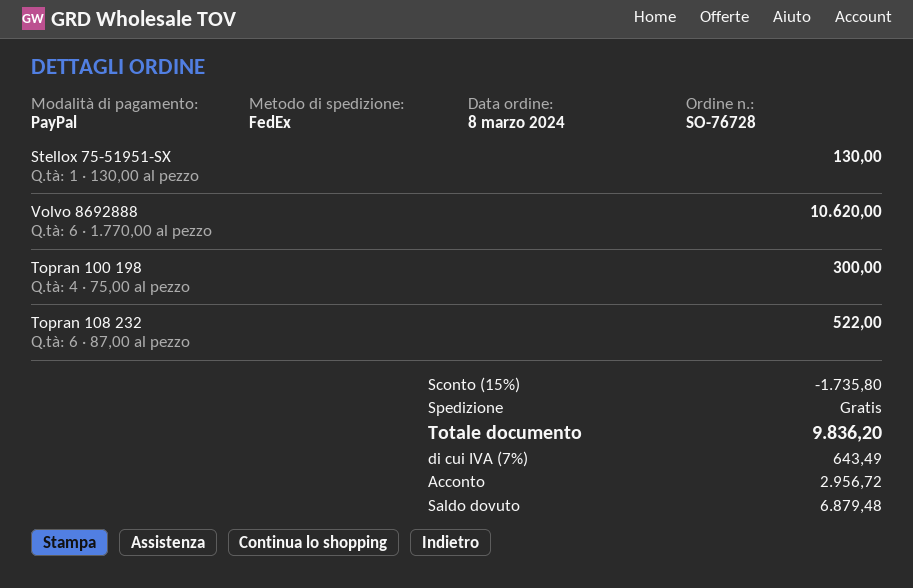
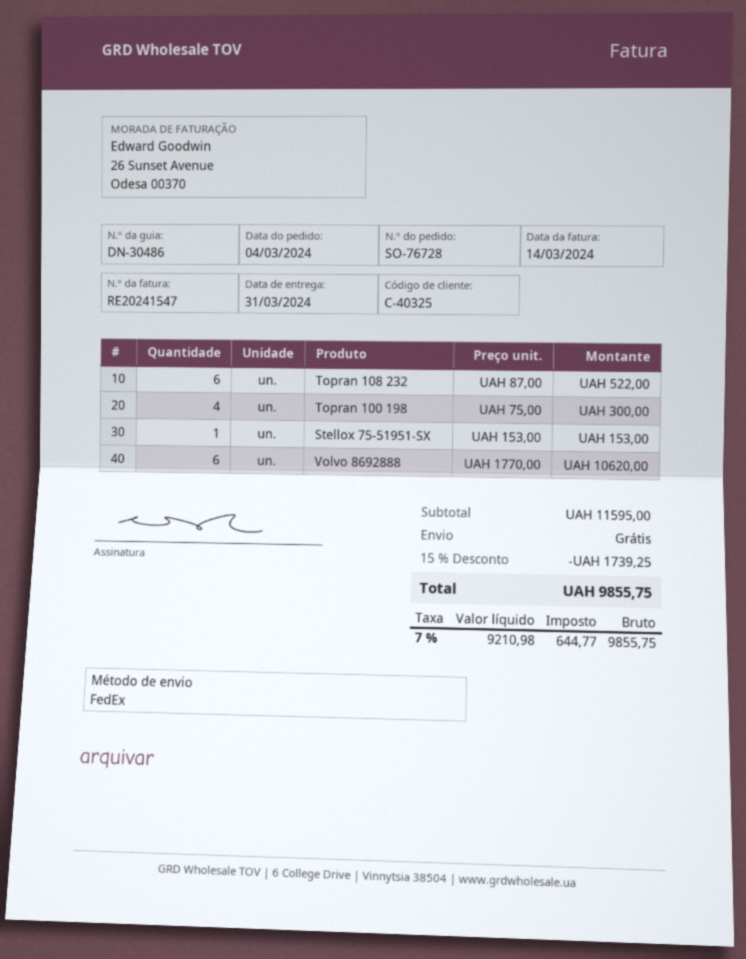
order date: 2024-03-08 -> 2024-03-04
Stellox 75-51951-SX: 1 x 130.00 = 130.00 -> 1 x 153.00 = 153.00
discount: 15% = 1735.80 -> 15% = 1739.25
tax: 7% = 643.49 -> 7% = 644.77
total: 9836.20 -> 9855.75

